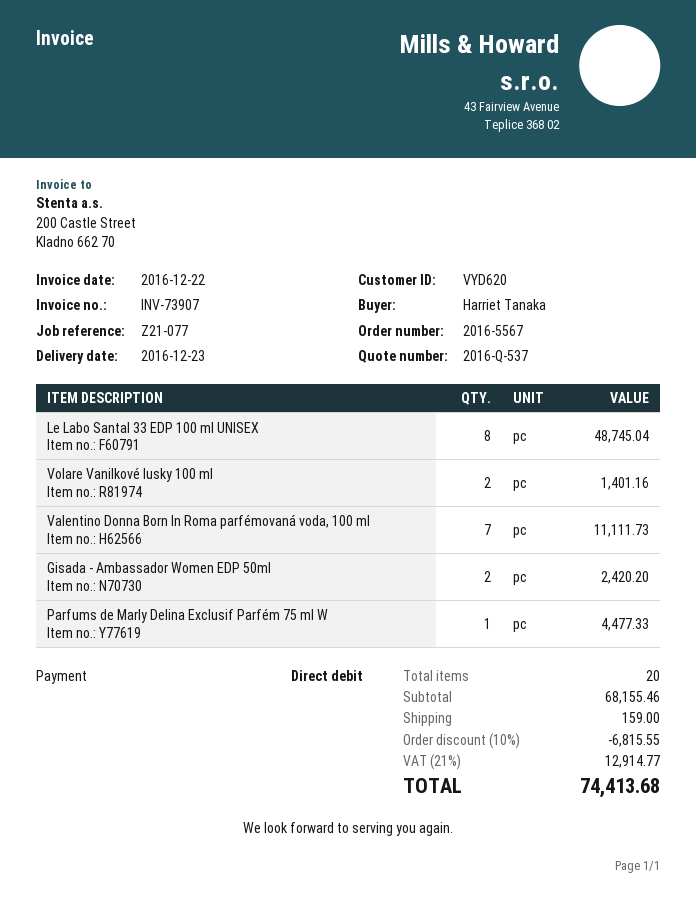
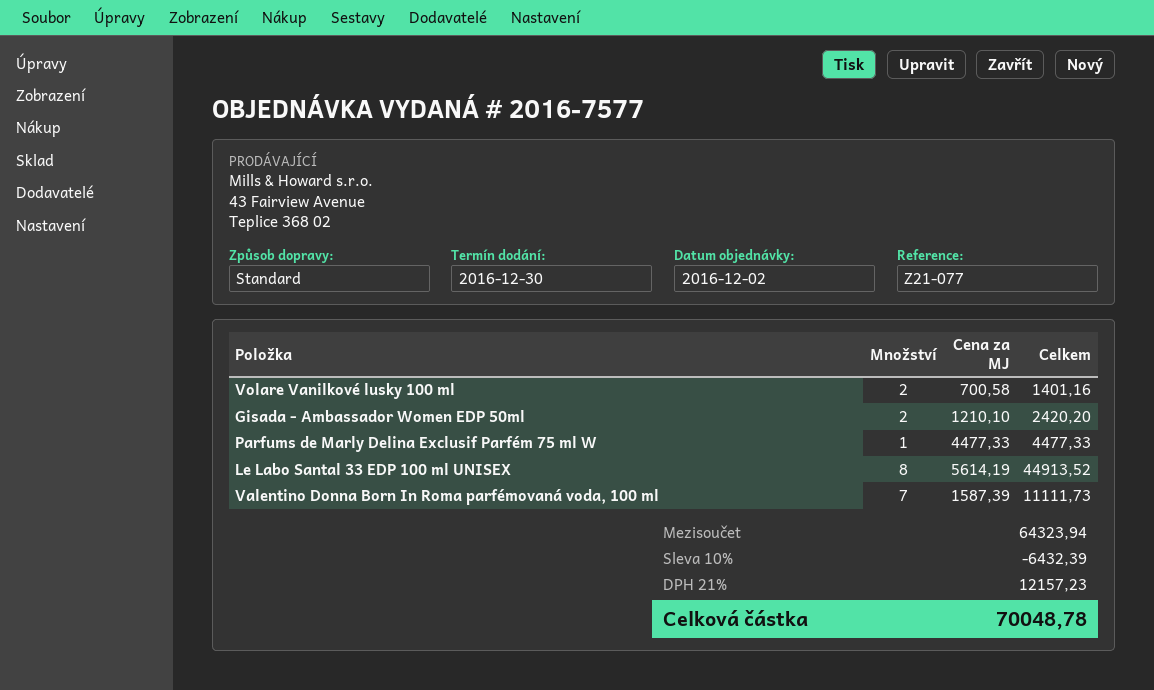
order number: 2016-5567 -> 2016-7577
delivery date: 2016-12-23 -> 2016-12-30
Le Labo Santal 33 EDP 100 ml UNISEX: 8 for 48745.04 -> 8 for 44913.52
subtotal: 68155.46 -> 64323.94
discount: 10% = 6815.55 -> 10% = 6432.39
shipping: 159.00 -> none
tax: 21% = 12914.77 -> 21% = 12157.23
total: 74413.68 -> 70048.78

